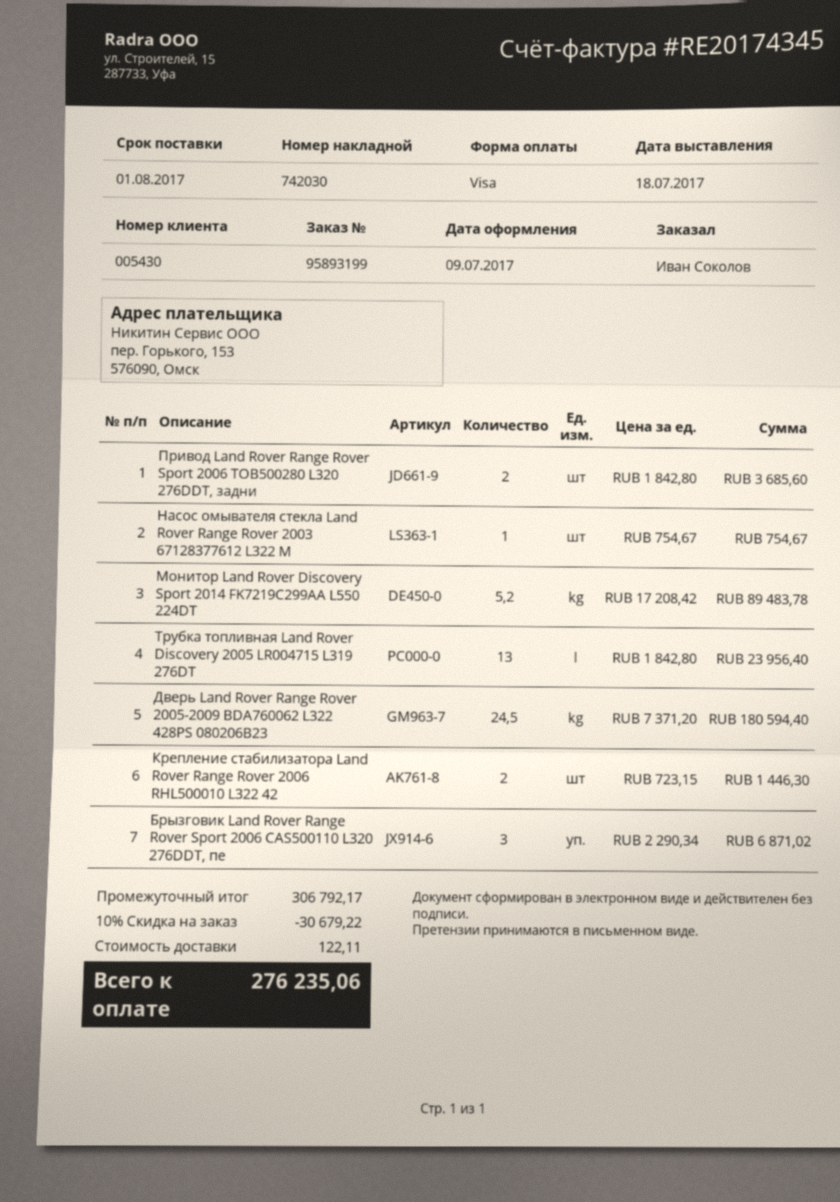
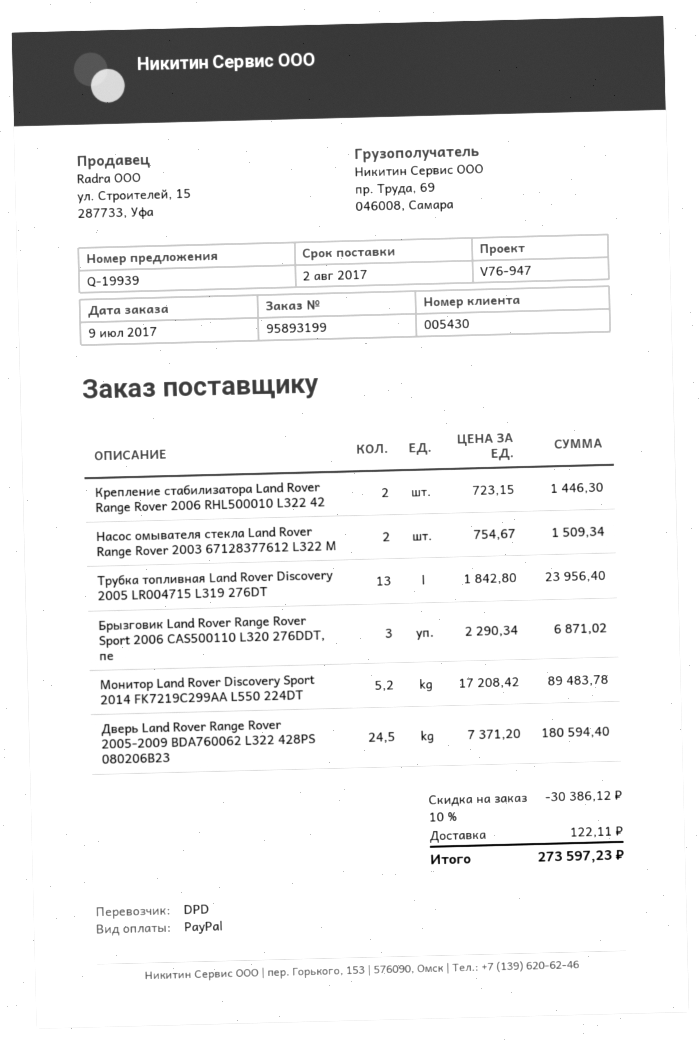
delivery date: 2017-08-01 -> 2017-08-02
payment method: Visa -> PayPal
Привод Land Rover Range Rover Sport 2006 TOB500280 L320 276DDT, задни: 2 x 1842.80 = 3685.60 -> none
Насос омывателя стекла Land Rover Range Rover 2003 67128377612 L322 M: 1 x 754.67 = 754.67 -> 2 x 754.67 = 1509.34
discount: 10% = 30679.22 -> 10% = 30386.12
total: 276235.06 -> 273597.23

